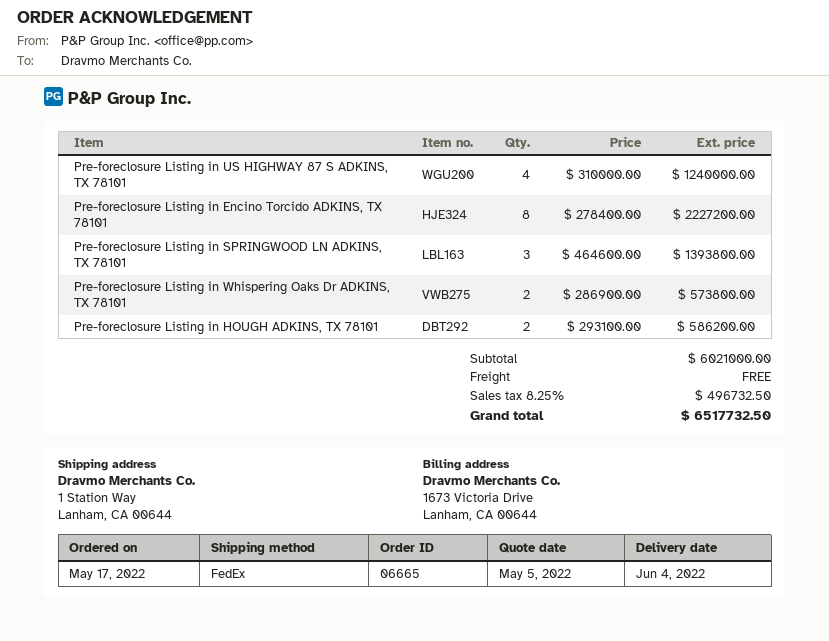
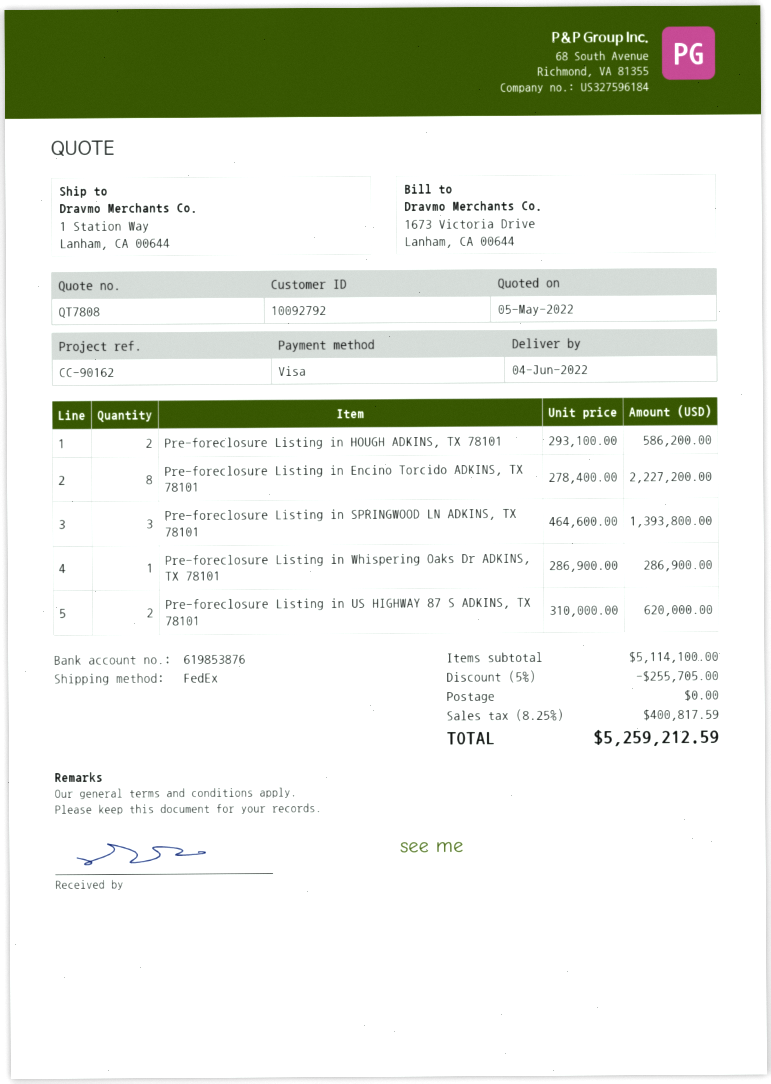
Pre-foreclosure Listing in US HIGHWAY 87 S ADKINS, TX 78101: 4 x 310000.00 = 1240000.00 -> 2 x 310000.00 = 620000.00
Pre-foreclosure Listing in Whispering Oaks Dr ADKINS, TX 78101: 2 x 286900.00 = 573800.00 -> 1 x 286900.00 = 286900.00
subtotal: 6021000.00 -> 5114100.00
discount: none -> 5% = 255705.00
tax: 8.25% = 496732.50 -> 8.25% = 400817.59
total: 6517732.50 -> 5259212.59

